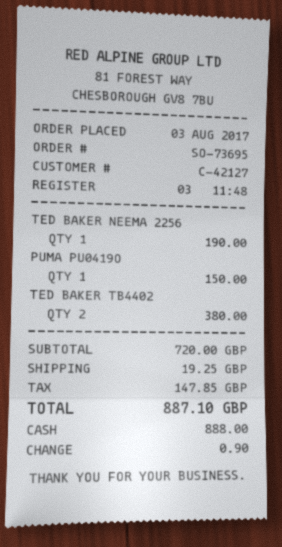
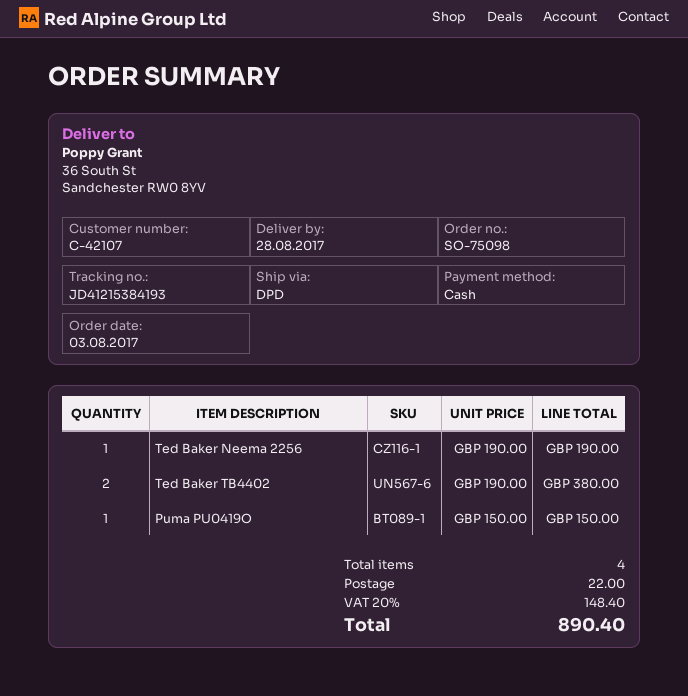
order number: SO-73695 -> SO-75098
customer number: C-42127 -> C-42107
shipping: 19.25 -> 22.00
tax: 147.85 -> 148.40
total: 887.10 -> 890.40

